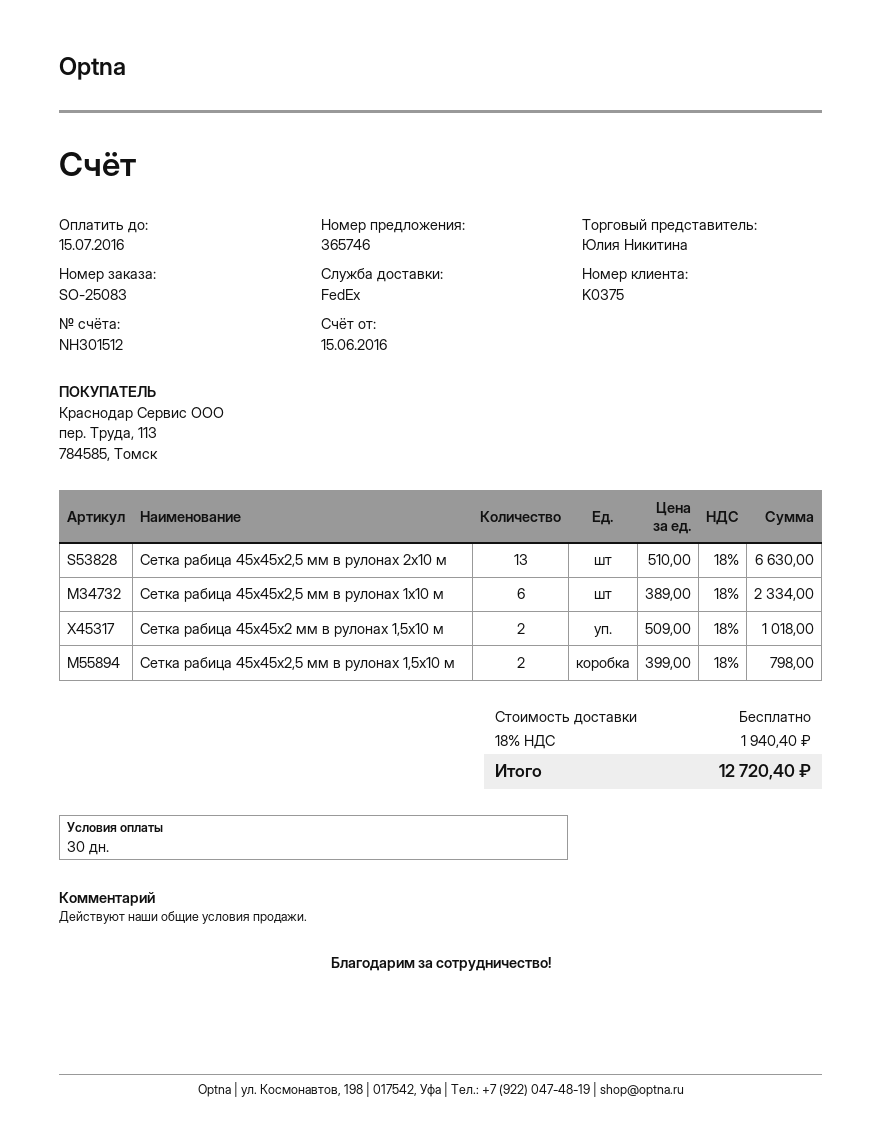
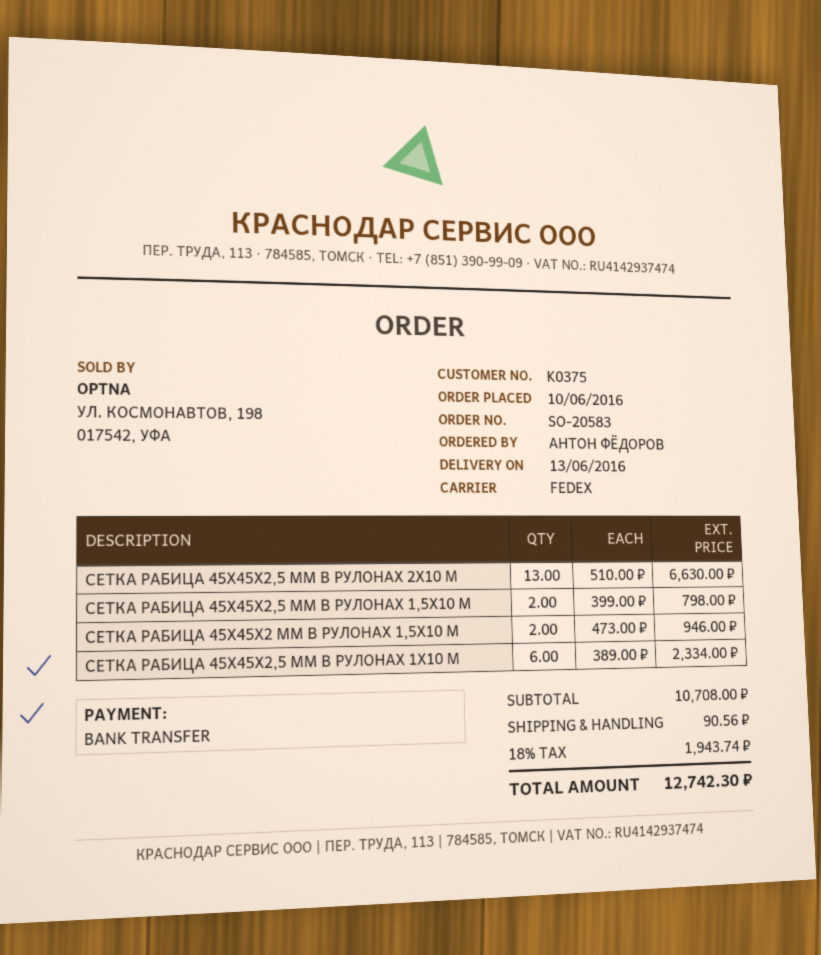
order number: SO-25083 -> SO-20583
Сетка рабица 45х45х2 мм в рулонах 1,5х10 м: 2 x 509.00 = 1018.00 -> 2 x 473.00 = 946.00
shipping: 0.00 -> 90.56
tax: 18% = 1940.40 -> 18% = 1943.74
total: 12720.40 -> 12742.30

